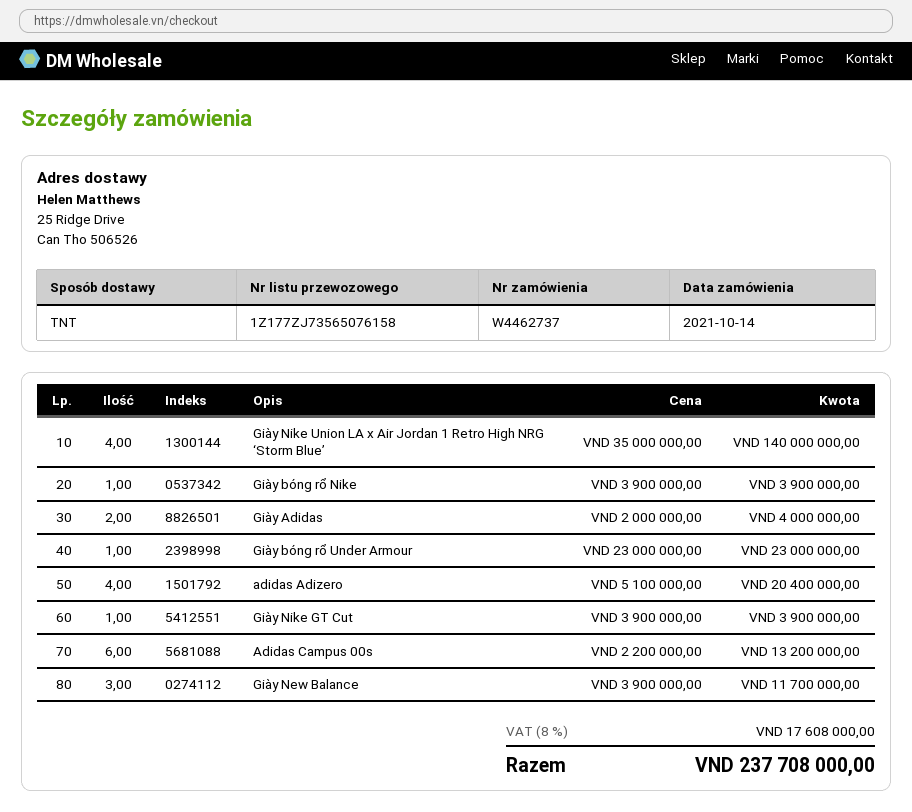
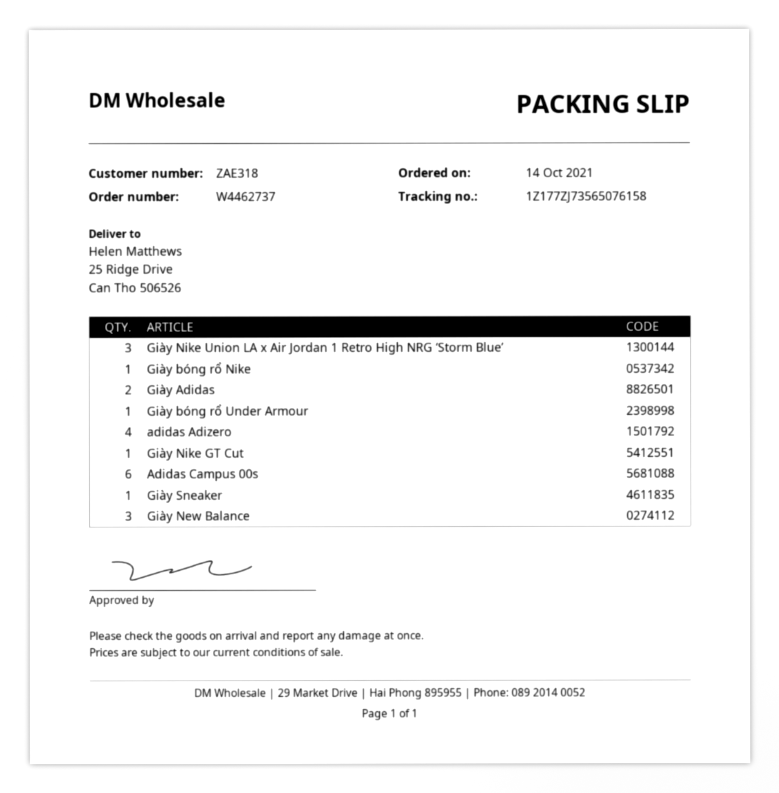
Giày Nike Union LA x Air Jordan 1 Retro High NRG ‘Storm Blue’: 4 -> 3
Giày Sneaker: none -> 1

